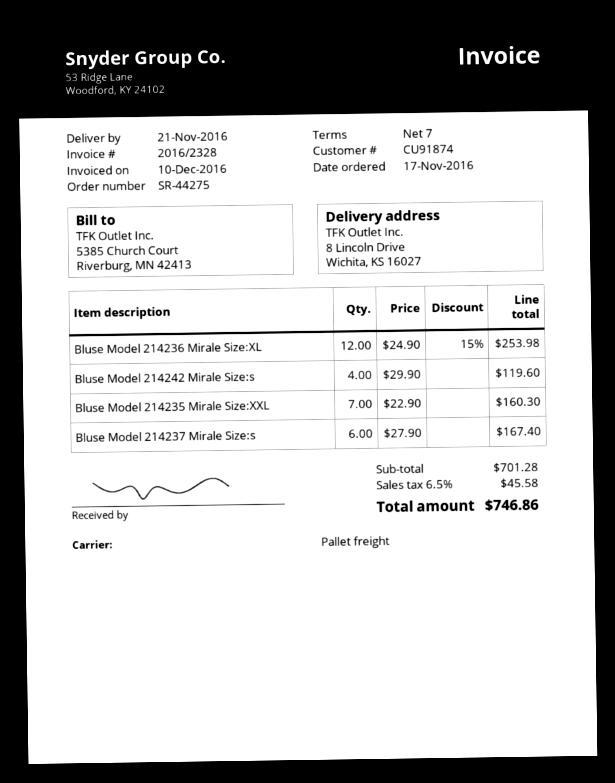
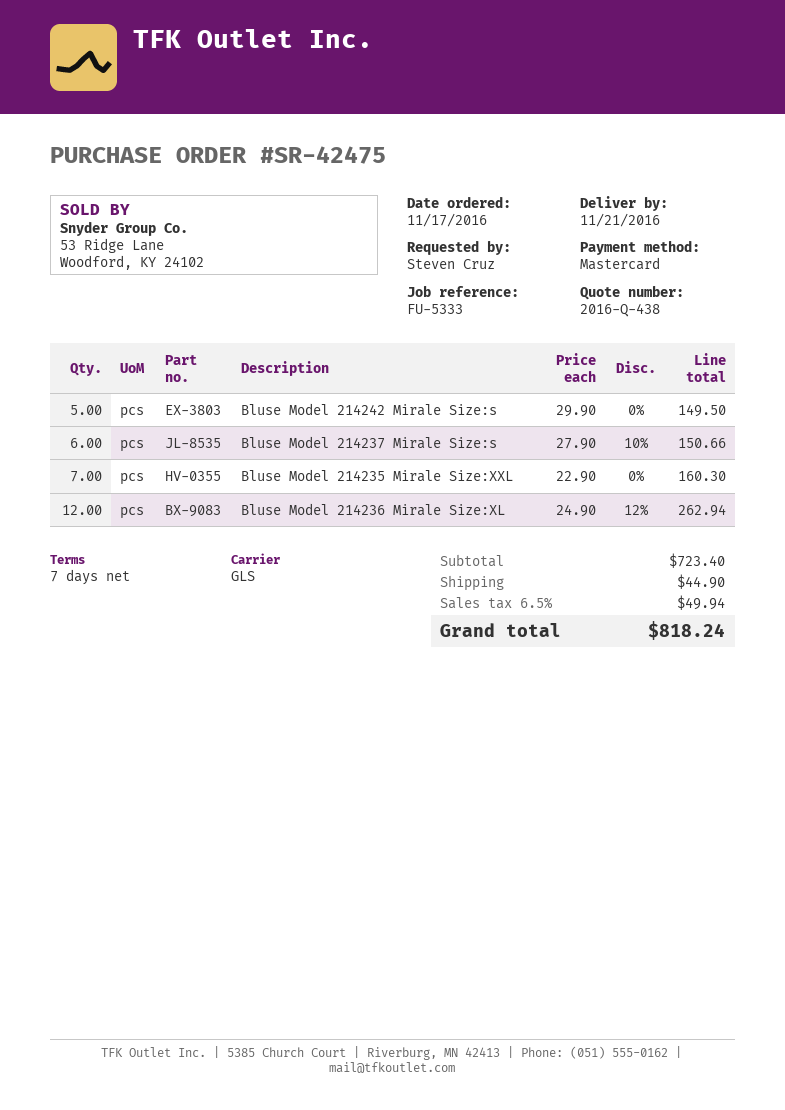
order number: SR-44275 -> SR-42475
shipping method: pallet freight -> GLS
Bluse Model 214236 Mirale Size:XL: 12 x 24.90 - 15% = 253.98 -> 12 x 24.90 - 12% = 262.94
Bluse Model 214242 Mirale Size:s: 4 x 29.90 = 119.60 -> 5 x 29.90 = 149.50
Bluse Model 214237 Mirale Size:s: 6 x 27.90 = 167.40 -> 6 x 27.90 - 10% = 150.66
subtotal: 701.28 -> 723.40
shipping: none -> 44.90
tax: 6.5% = 45.58 -> 6.5% = 49.94
total: 746.86 -> 818.24

